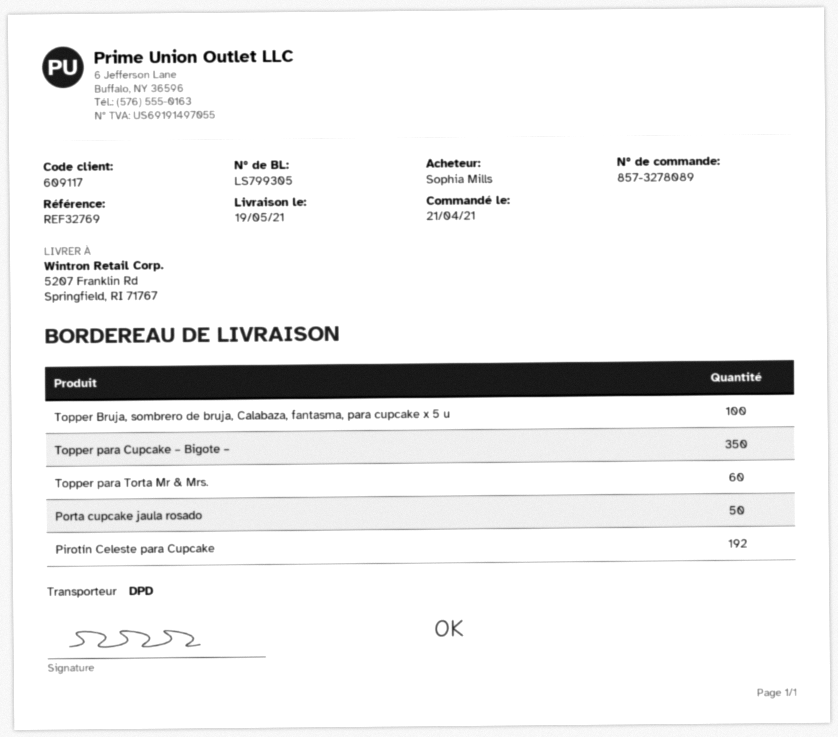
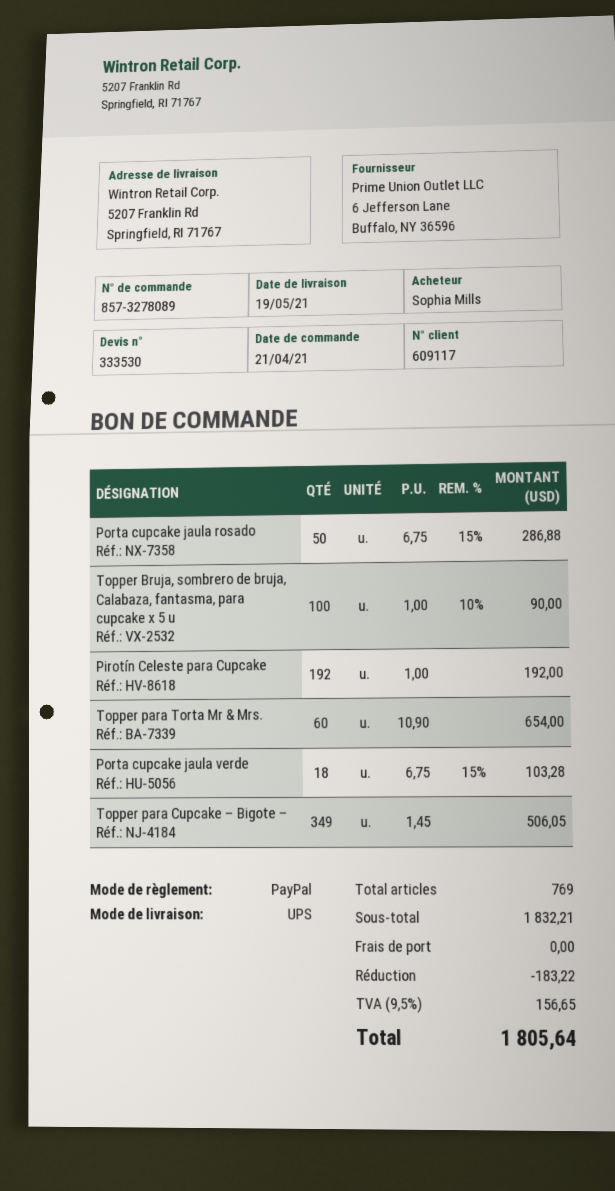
shipping method: DPD -> UPS
Topper para Cupcake – Bigote –: 350 -> 349
Porta cupcake jaula verde: none -> 18

